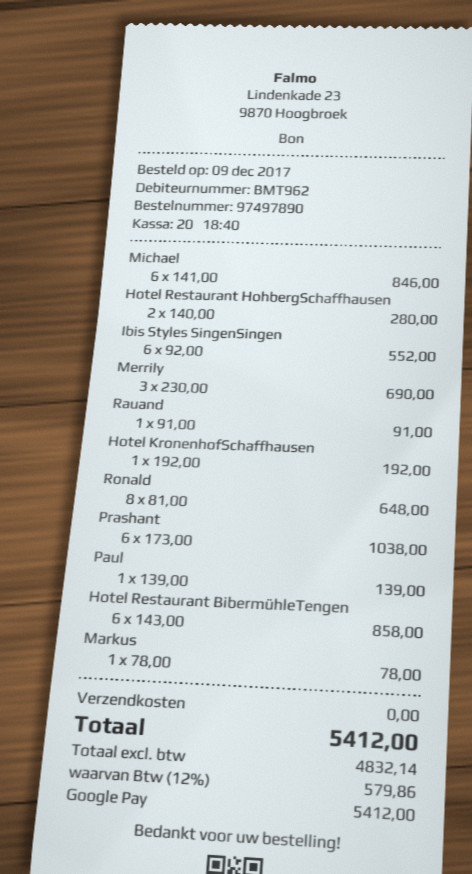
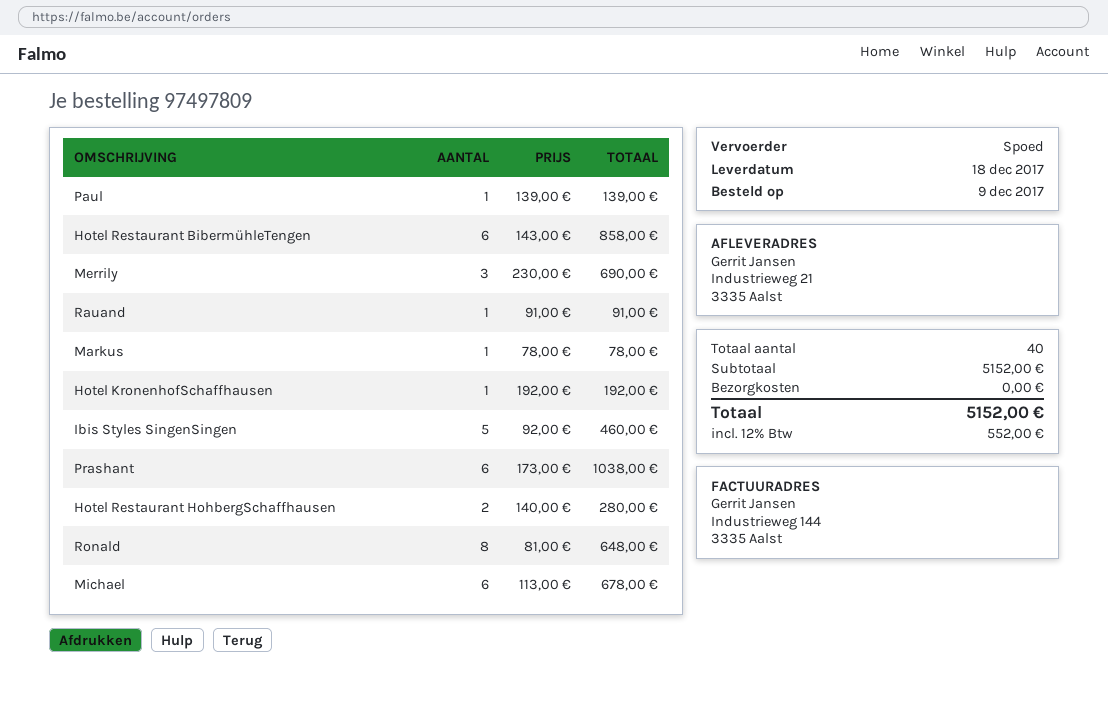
order number: 97497890 -> 97497809
Michael: 6 x 141.00 = 846.00 -> 6 x 113.00 = 678.00
Ibis Styles SingenSingen: 6 x 92.00 = 552.00 -> 5 x 92.00 = 460.00
tax: 12% = 579.86 -> 12% = 552.00
total: 5412.00 -> 5152.00

